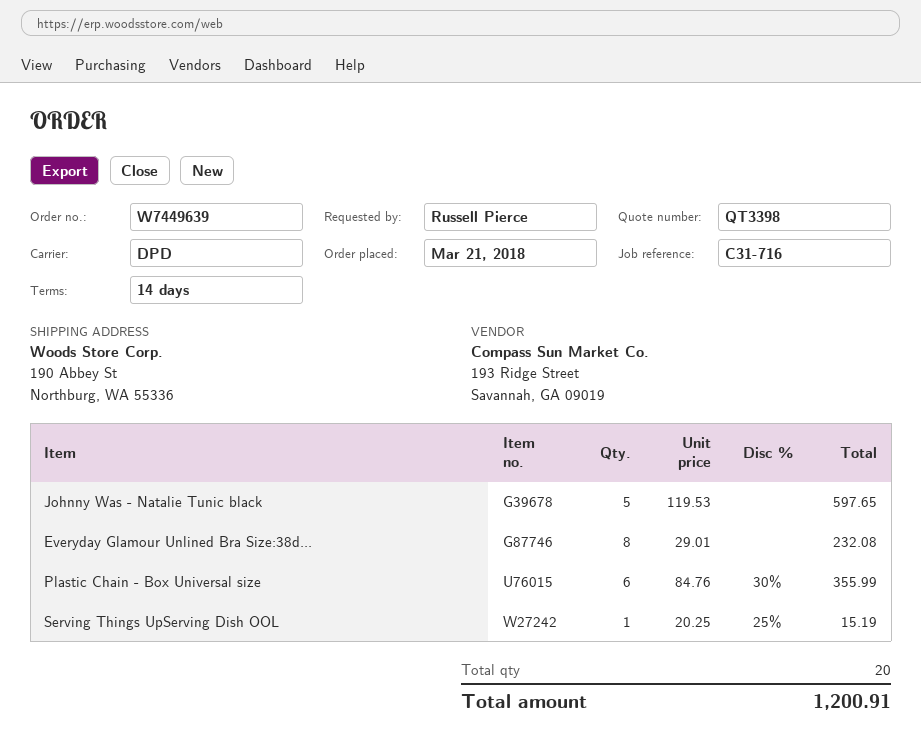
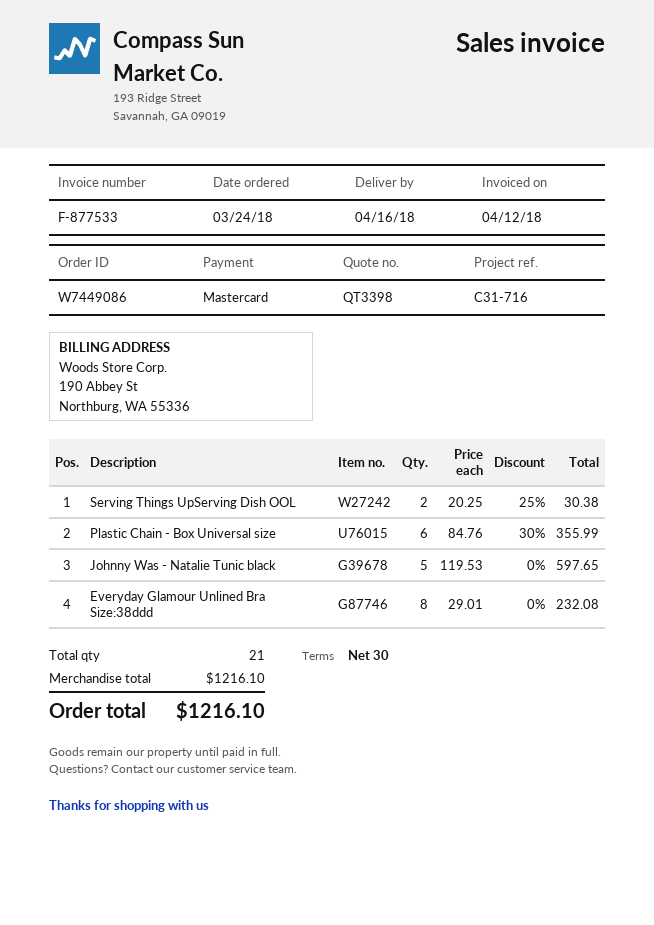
order number: W7449639 -> W7449086
order date: 2018-03-21 -> 2018-03-24
payment terms: 14 days -> 30 days
Serving Things UpServing Dish OOL: 1 x 20.25 - 25% = 15.19 -> 2 x 20.25 - 25% = 30.38
total quantity: 20 -> 21
total: 1200.91 -> 1216.10

